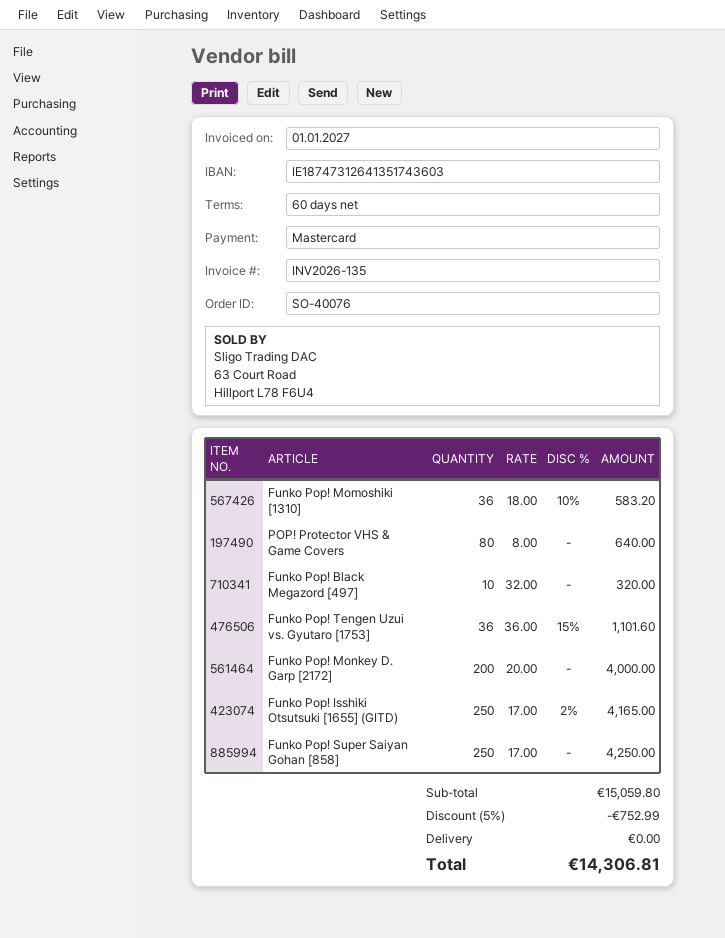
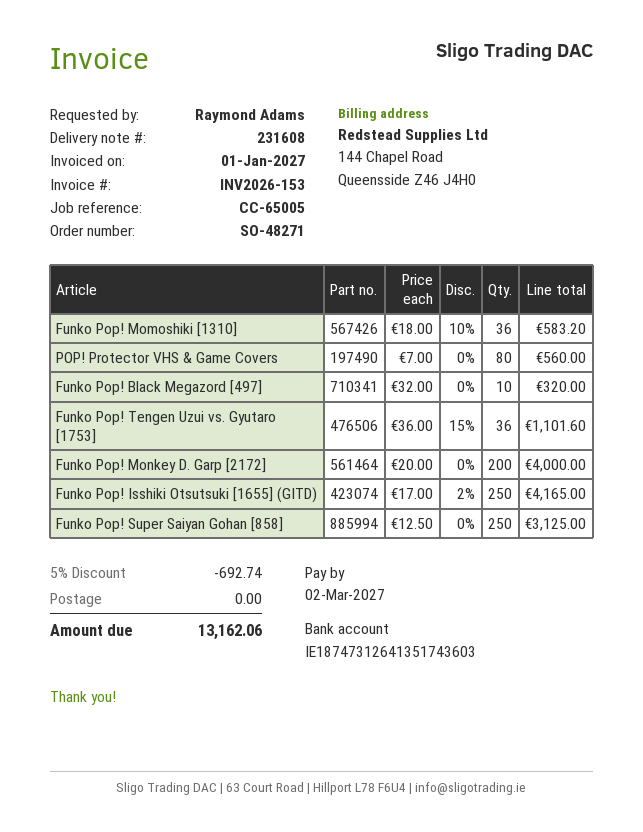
order number: SO-40076 -> SO-48271
invoice number: INV2026-135 -> INV2026-153
POP! Protector VHS & Game Covers: 80 x 8.00 = 640.00 -> 80 x 7.00 = 560.00
Funko Pop! Super Saiyan Gohan [858]: 250 x 17.00 = 4250.00 -> 250 x 12.50 = 3125.00
discount: 5% = 752.99 -> 5% = 692.74
total: 14306.81 -> 13162.06

